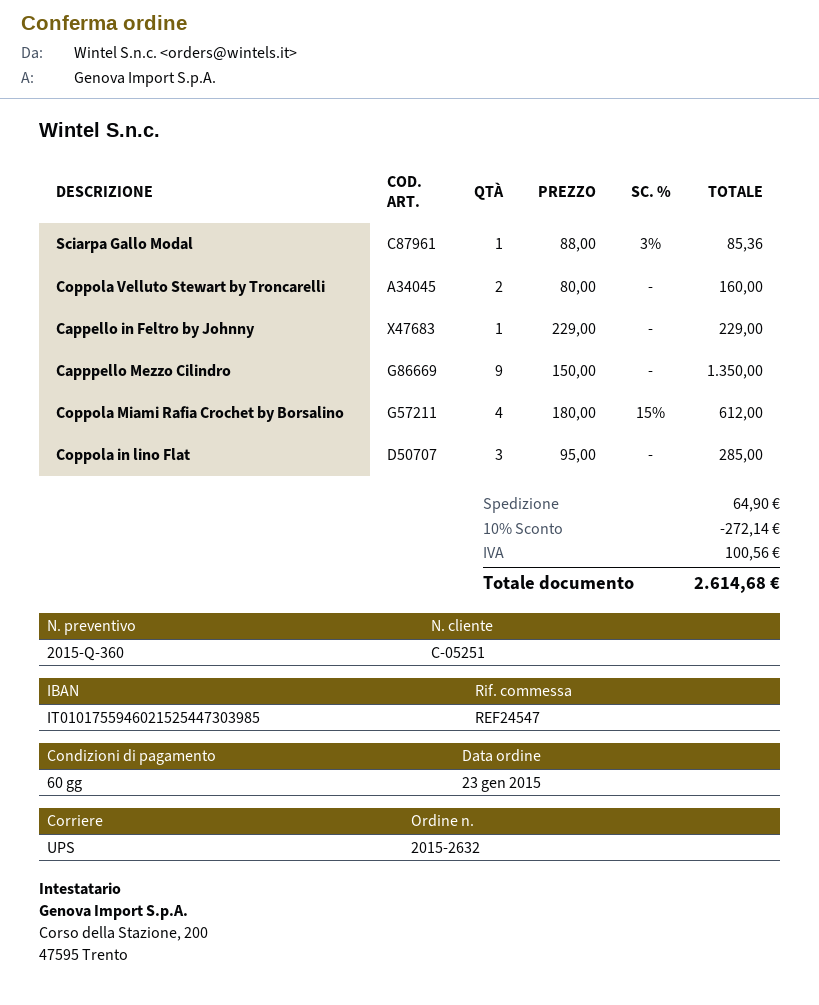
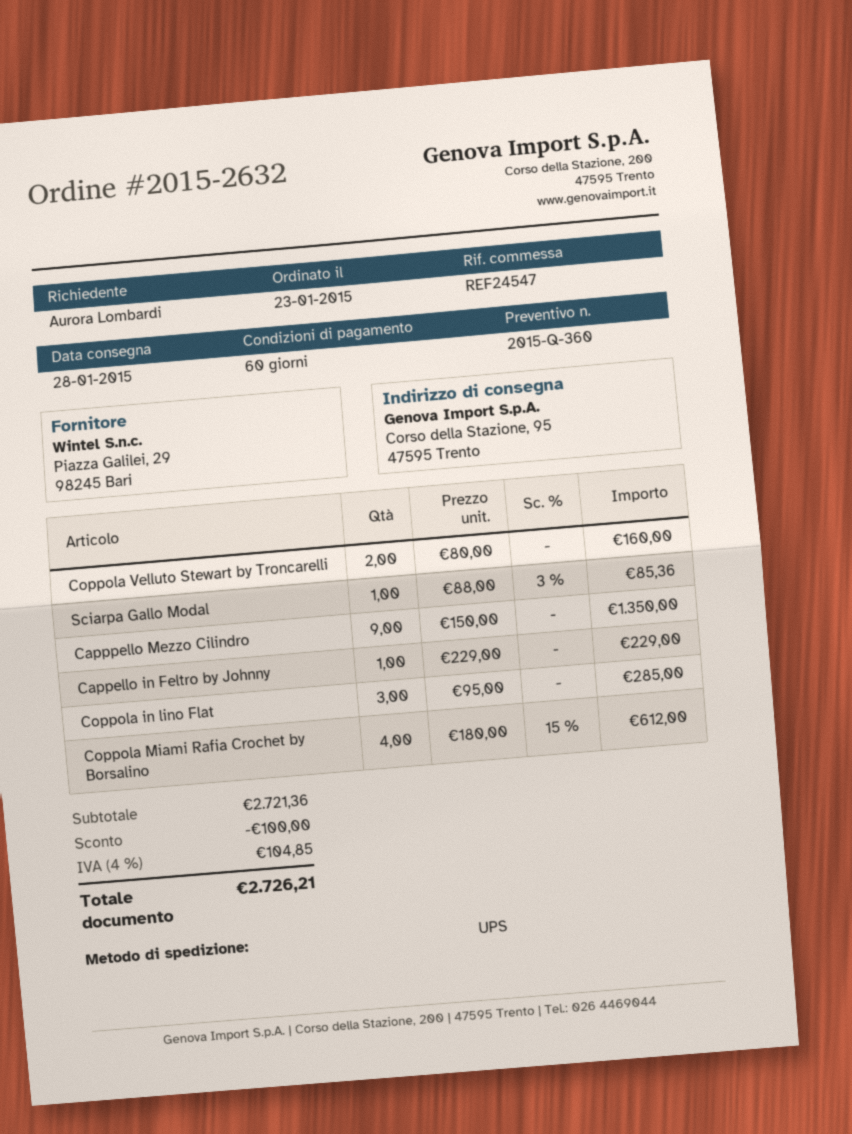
discount: 272.14 -> 100.00
shipping: 64.90 -> none
tax: 100.56 -> 104.85
total: 2614.68 -> 2726.21

